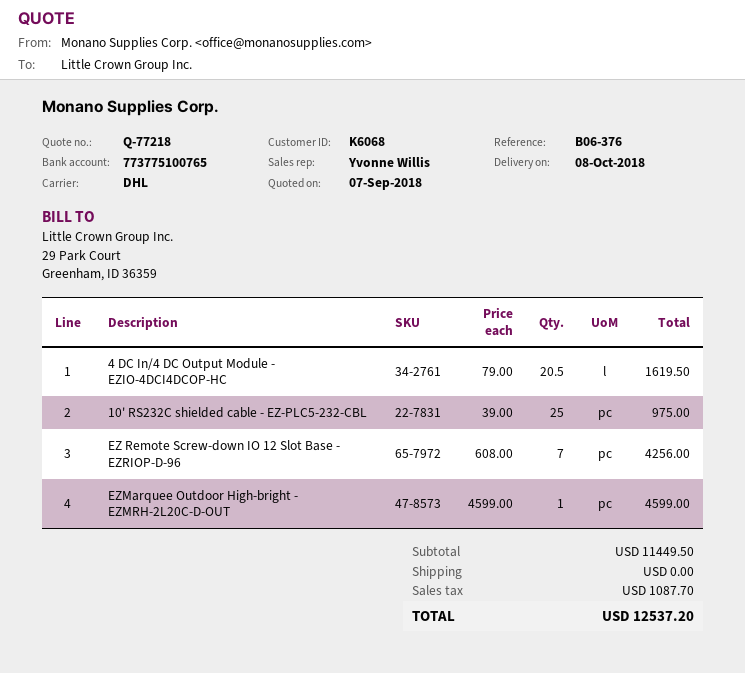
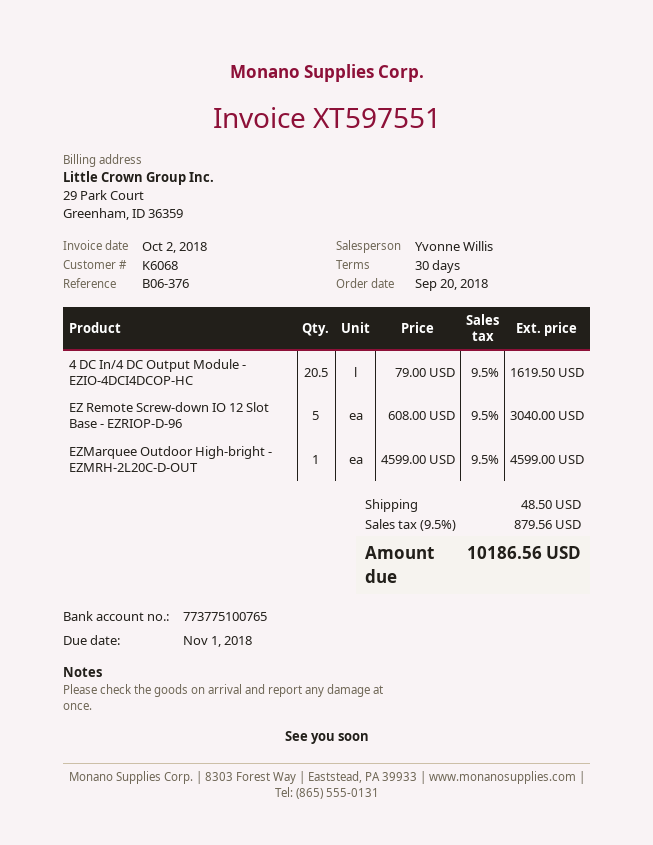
10' RS232C shielded cable - EZ-PLC5-232-CBL: 25 x 39.00 = 975.00 -> none
EZ Remote Screw-down IO 12 Slot Base - EZRIOP-D-96: 7 x 608.00 = 4256.00 -> 5 x 608.00 = 3040.00
shipping: 0.00 -> 48.50
tax: 1087.70 -> 879.56
total: 12537.20 -> 10186.56

